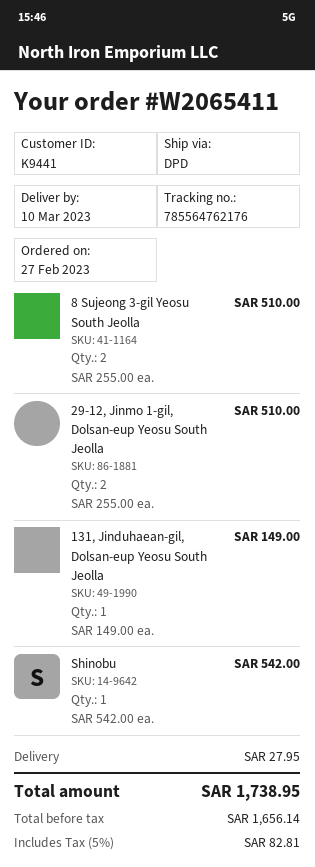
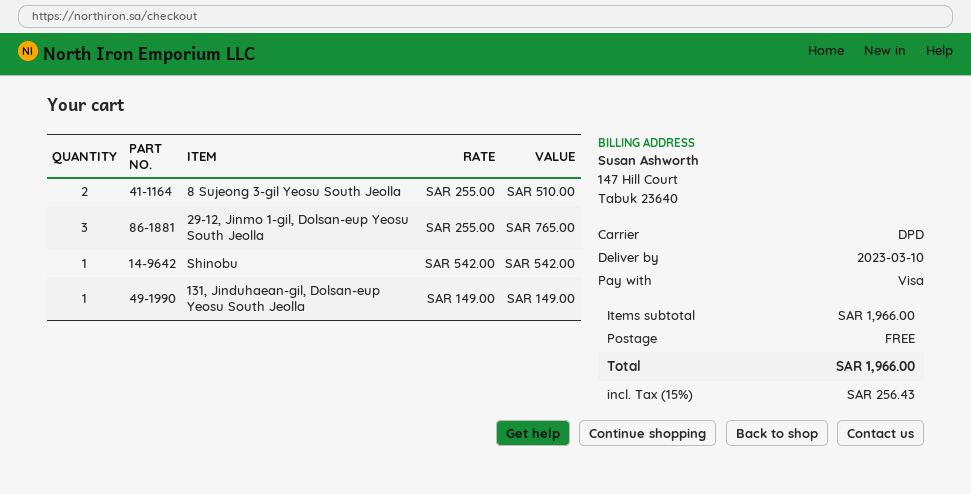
29-12, Jinmo 1-gil, Dolsan-eup Yeosu South Jeolla: 2 x 255.00 = 510.00 -> 3 x 255.00 = 765.00
shipping: 27.95 -> 0.00
tax: 5% = 82.81 -> 15% = 256.43
total: 1738.95 -> 1966.00

